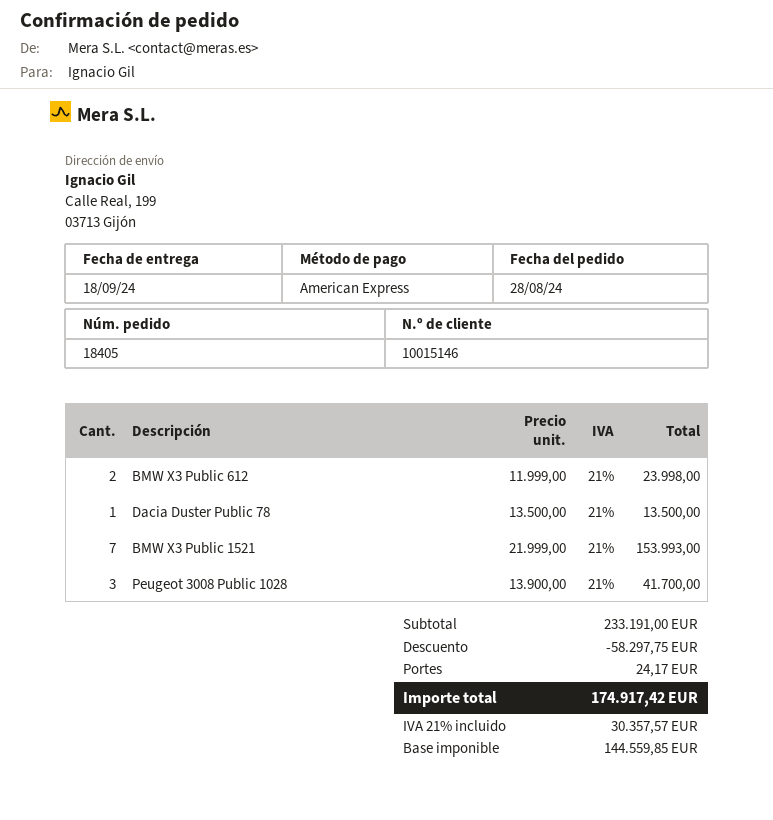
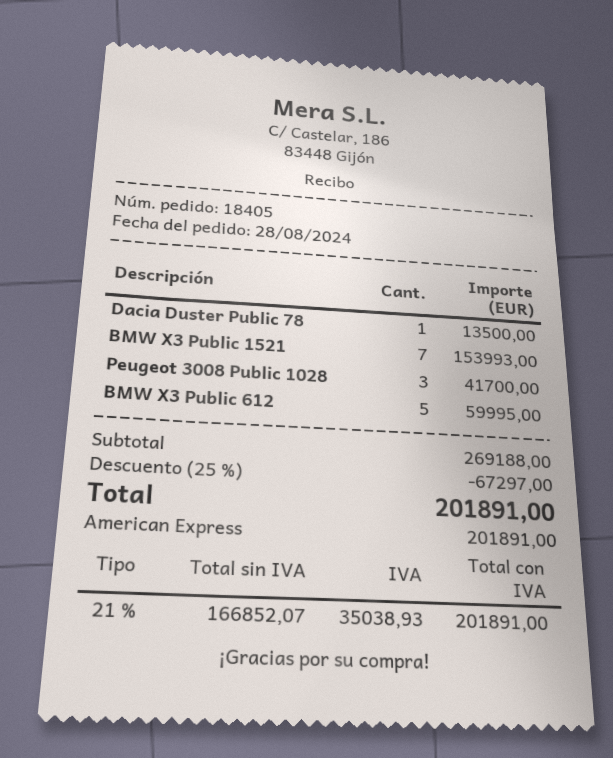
BMW X3 Public 612: 2 for 23998.00 -> 5 for 59995.00
subtotal: 233191.00 -> 269188.00
discount: 58297.75 -> 67297.00
shipping: 24.17 -> none
net: 144559.85 -> 166852.07
tax: 21% = 30357.57 -> 21% = 35038.93
total: 174917.42 -> 201891.00

